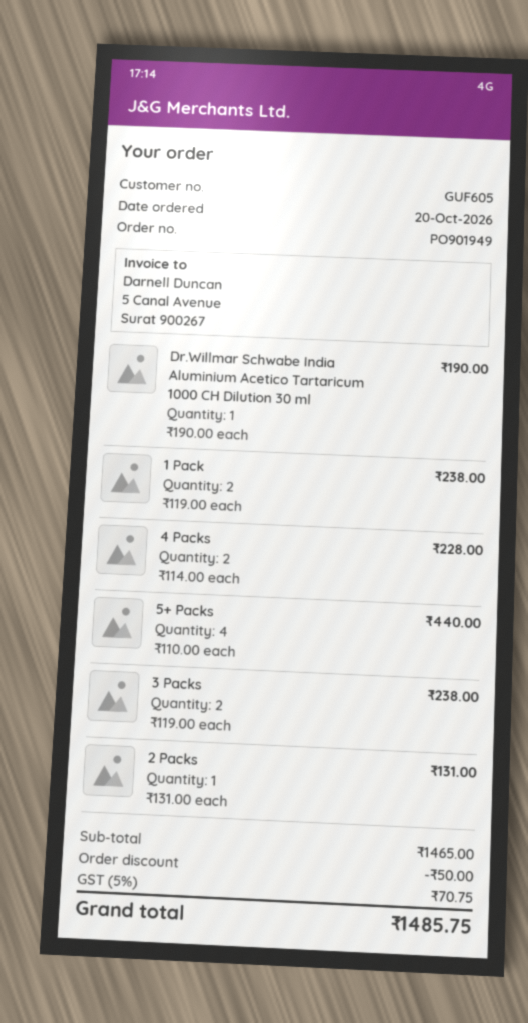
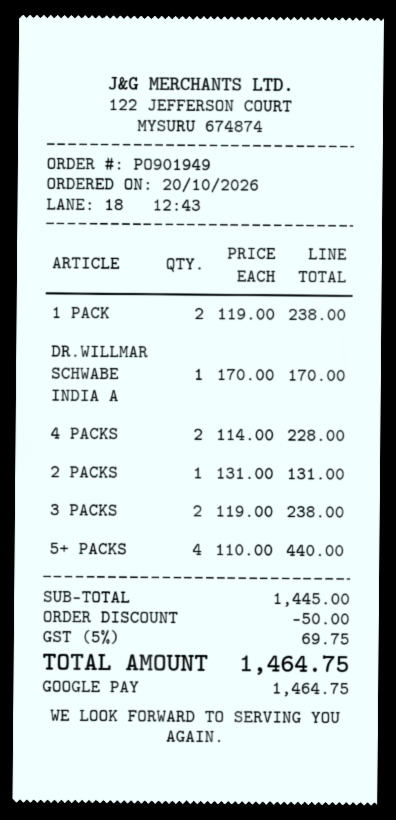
Dr.Willmar Schwabe India Aluminium Acetico Tartaricum 1000 CH Dilution 30 ml: 1 x 190.00 = 190.00 -> 1 x 170.00 = 170.00
subtotal: 1465.00 -> 1445.00
tax: 5% = 70.75 -> 5% = 69.75
total: 1485.75 -> 1464.75

